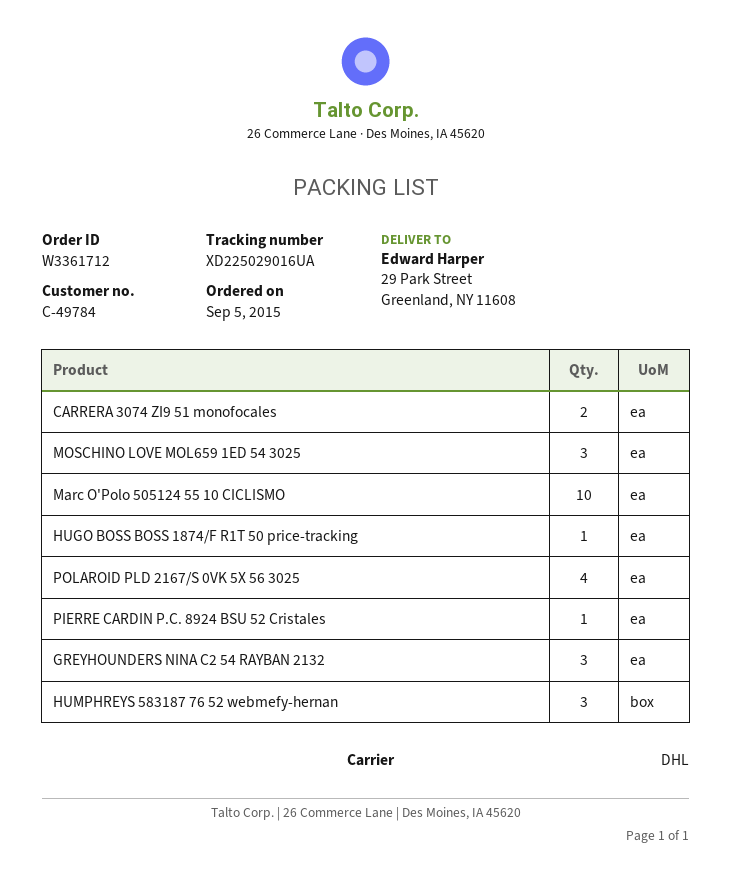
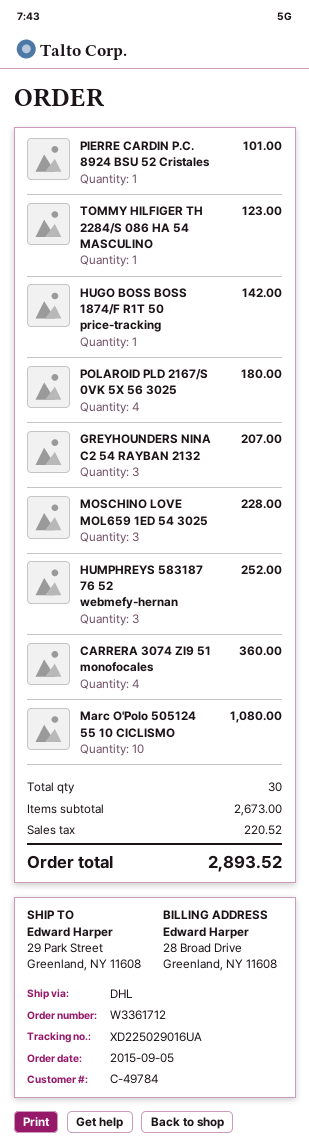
CARRERA 3074 ZI9 51 monofocales: 2 -> 4
TOMMY HILFIGER TH 2284/S 086 HA 54 MASCULINO: none -> 1

